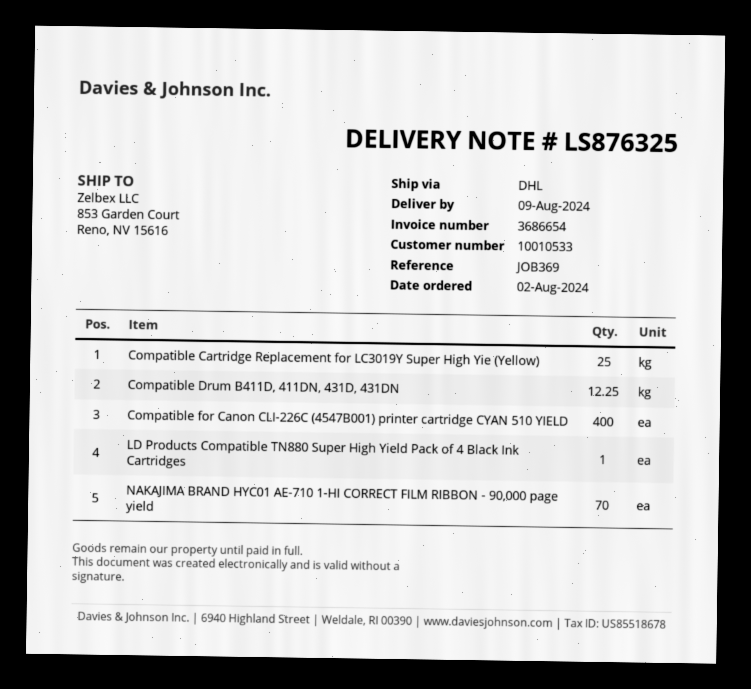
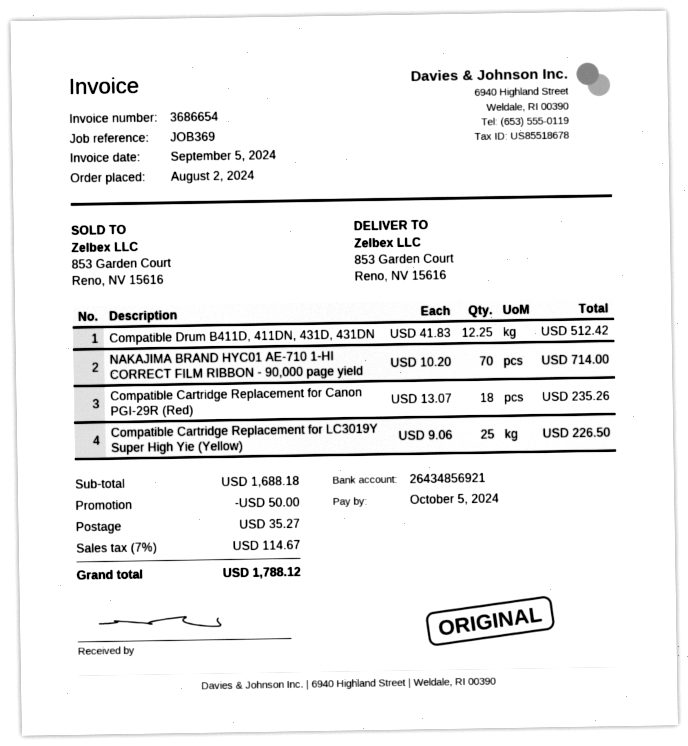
Compatible for Canon CLI-226C (4547B001) printer cartridge CYAN 510 YIELD: 400 -> none
LD Products Compatible TN880 Super High Yield Pack of 4 Black Ink Cartridges: 1 -> none
Compatible Cartridge Replacement for Canon PGI-29R (Red): none -> 18

